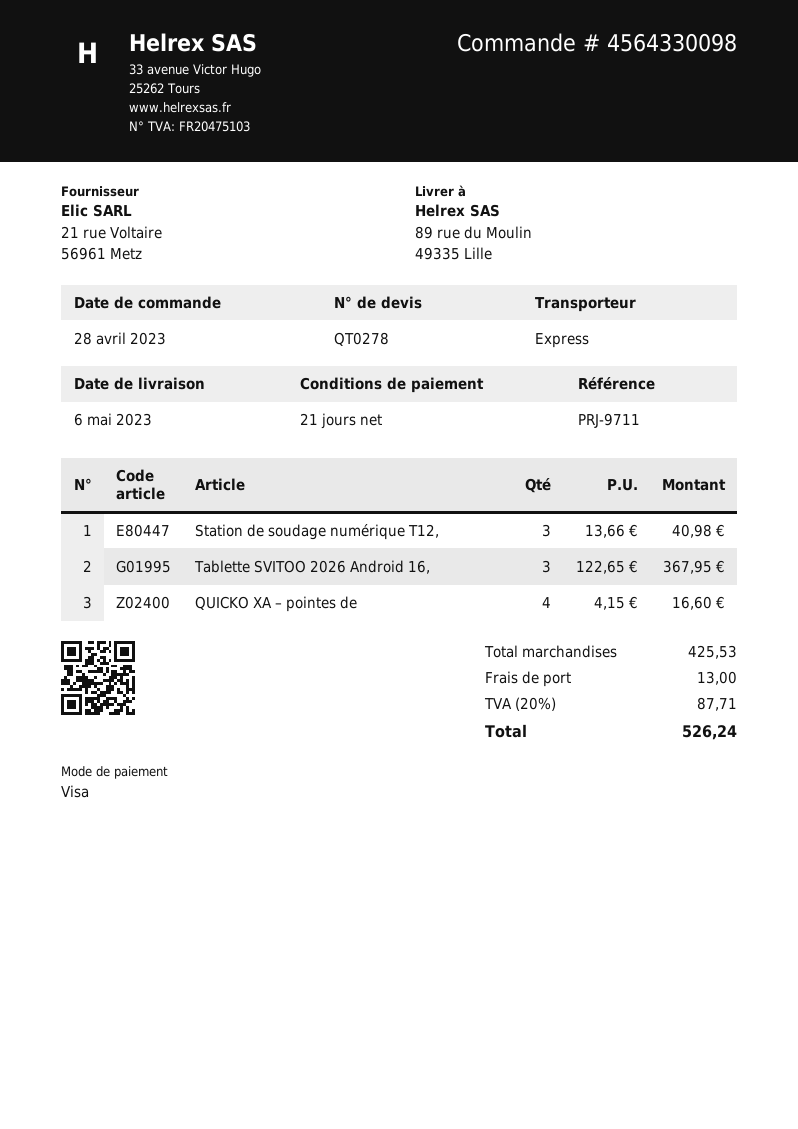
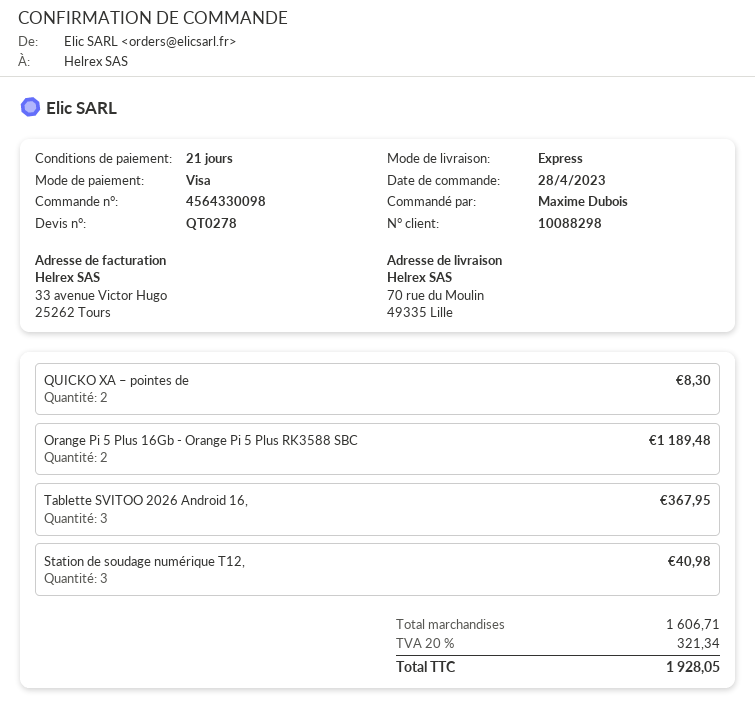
ship to: 89 rue du Moulin, 49335 Lille -> 70 rue du Moulin, 49335 Lille
QUICKO XA – pointes de: 4 for 16.60 -> 2 for 8.30
Orange Pi 5 Plus 16Gb - Orange Pi 5 Plus RK3588 SBC: none -> 2 for 1189.48
subtotal: 425.53 -> 1606.71
shipping: 13.00 -> none
tax: 20% = 87.71 -> 20% = 321.34
total: 526.24 -> 1928.05

